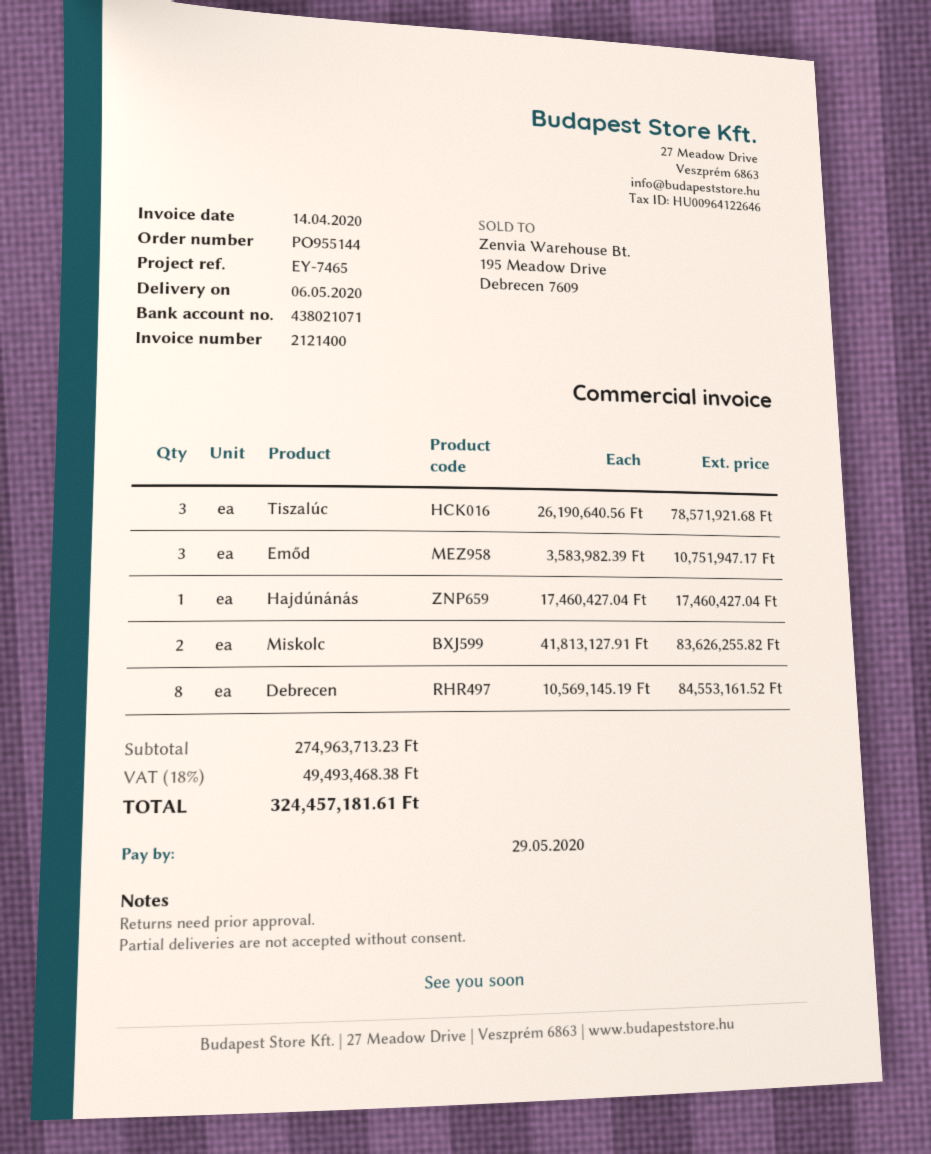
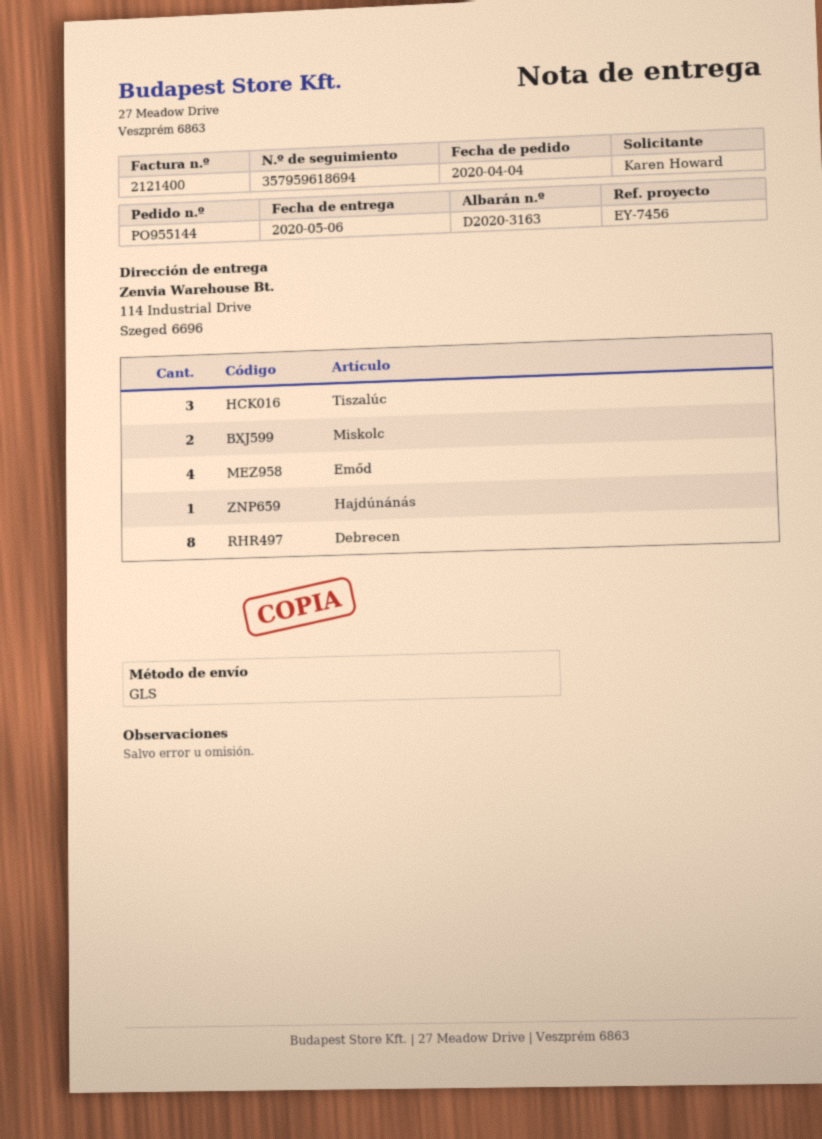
reference: EY-7465 -> EY-7456
Emőd: 3 -> 4

